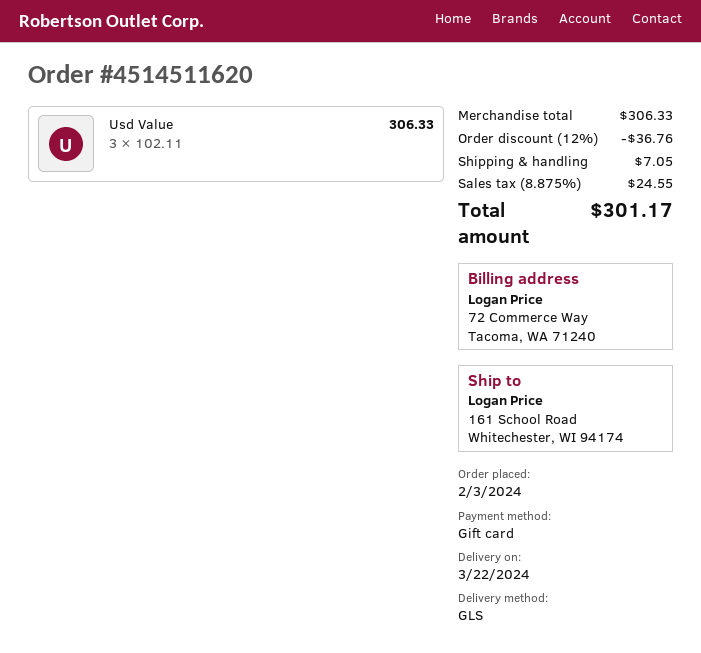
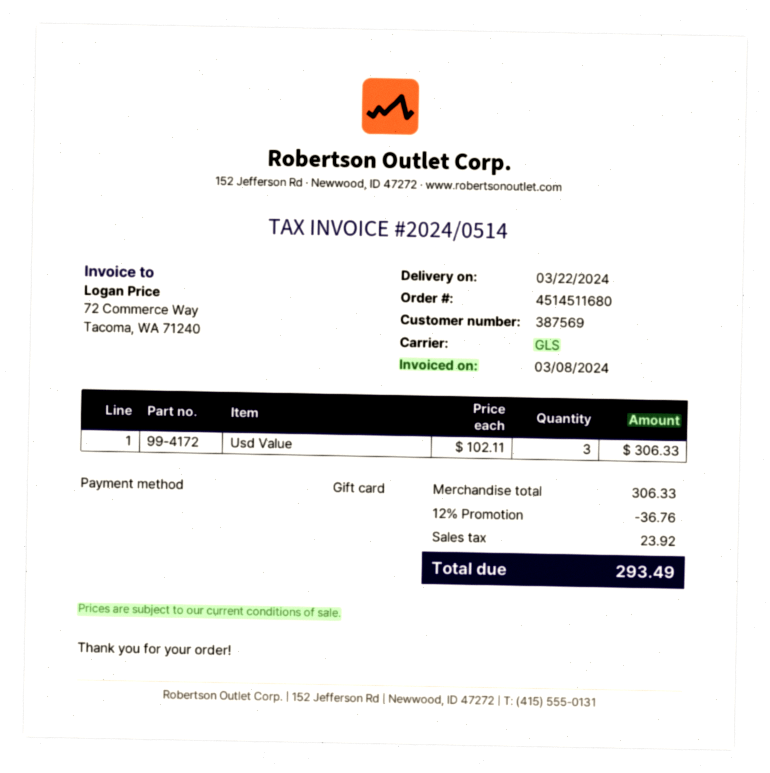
order number: 4514511620 -> 4514511680
shipping: 7.05 -> none
tax: 24.55 -> 23.92
total: 301.17 -> 293.49

